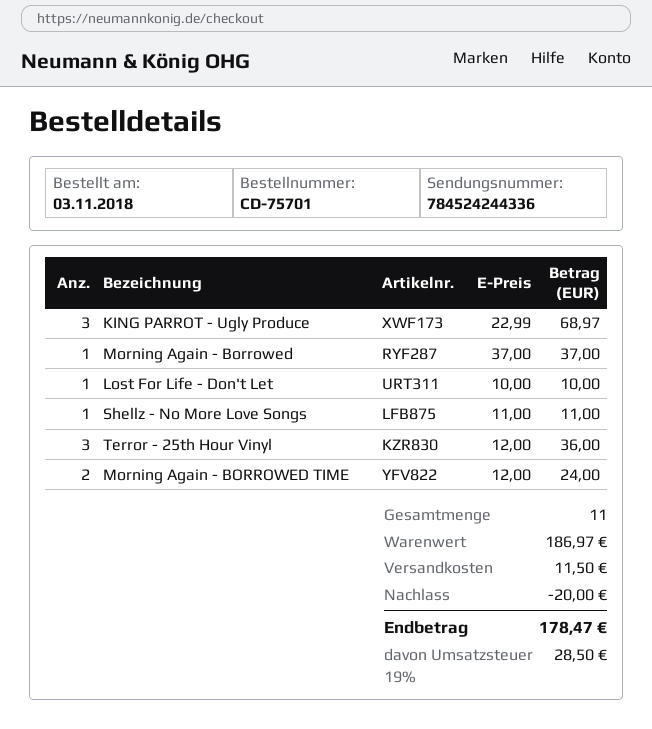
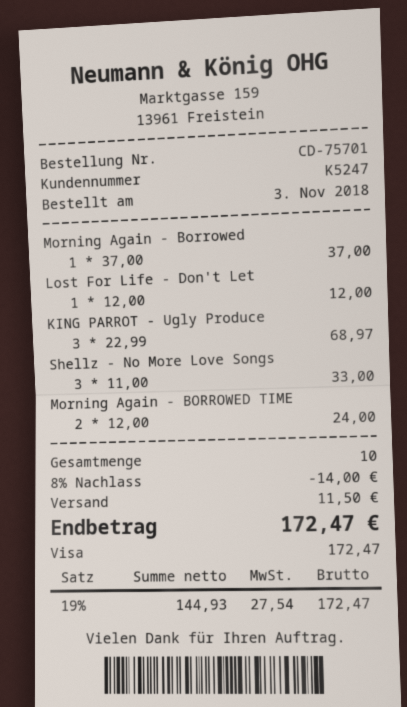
Lost For Life - Don't Let: 1 x 10.00 = 10.00 -> 1 x 12.00 = 12.00
Shellz - No More Love Songs: 1 x 11.00 = 11.00 -> 3 x 11.00 = 33.00
Terror - 25th Hour Vinyl: 3 x 12.00 = 36.00 -> none
total quantity: 11 -> 10
discount: 20.00 -> 14.00
tax: 19% = 28.50 -> 19% = 27.54
total: 178.47 -> 172.47

